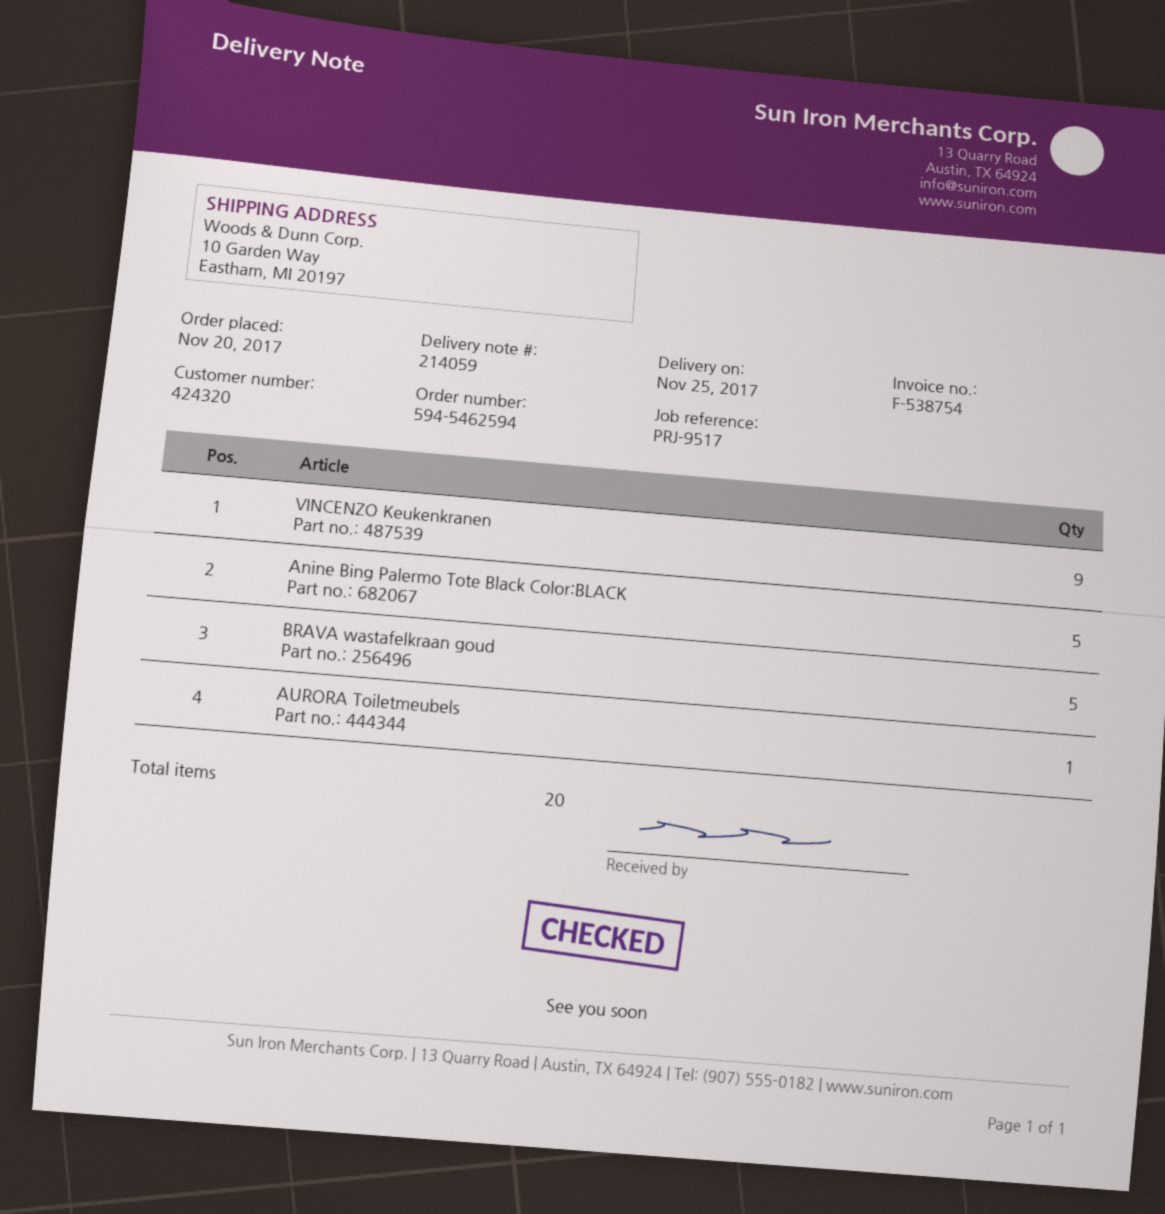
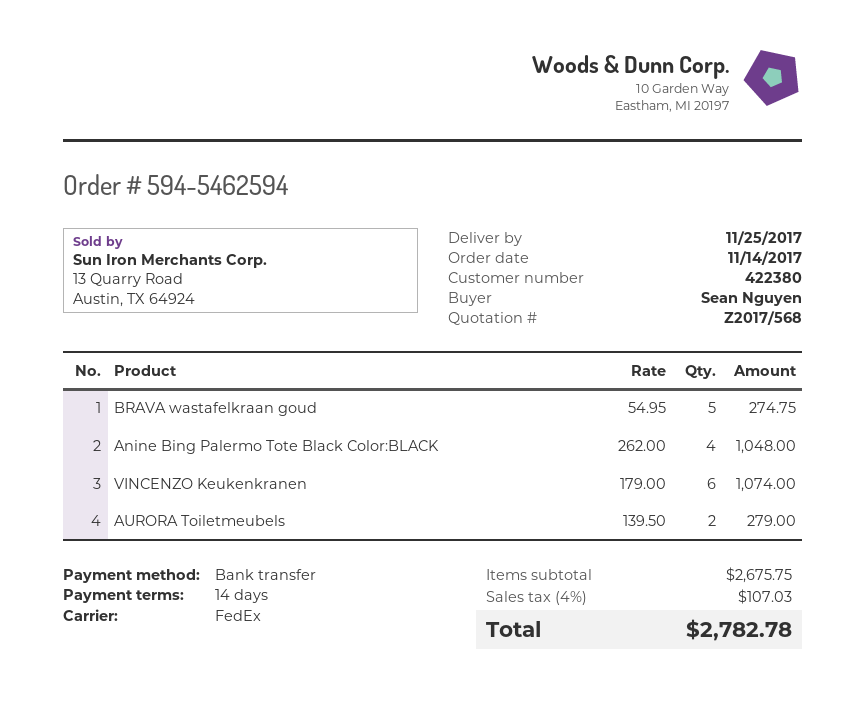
order date: 2017-11-20 -> 2017-11-14
customer number: 424320 -> 422380
VINCENZO Keukenkranen: 9 -> 6
Anine Bing Palermo Tote Black Color:BLACK: 5 -> 4
AURORA Toiletmeubels: 1 -> 2

